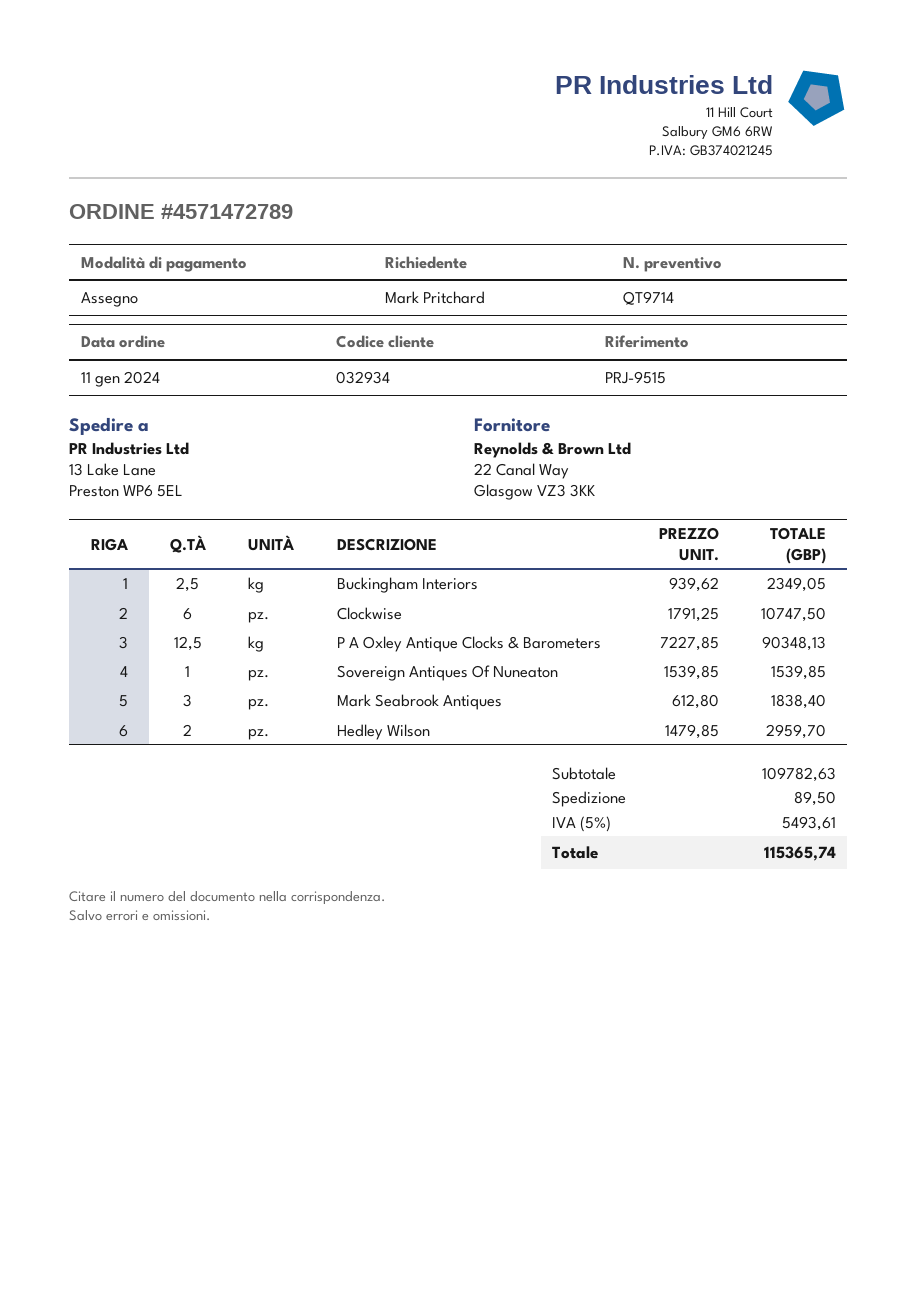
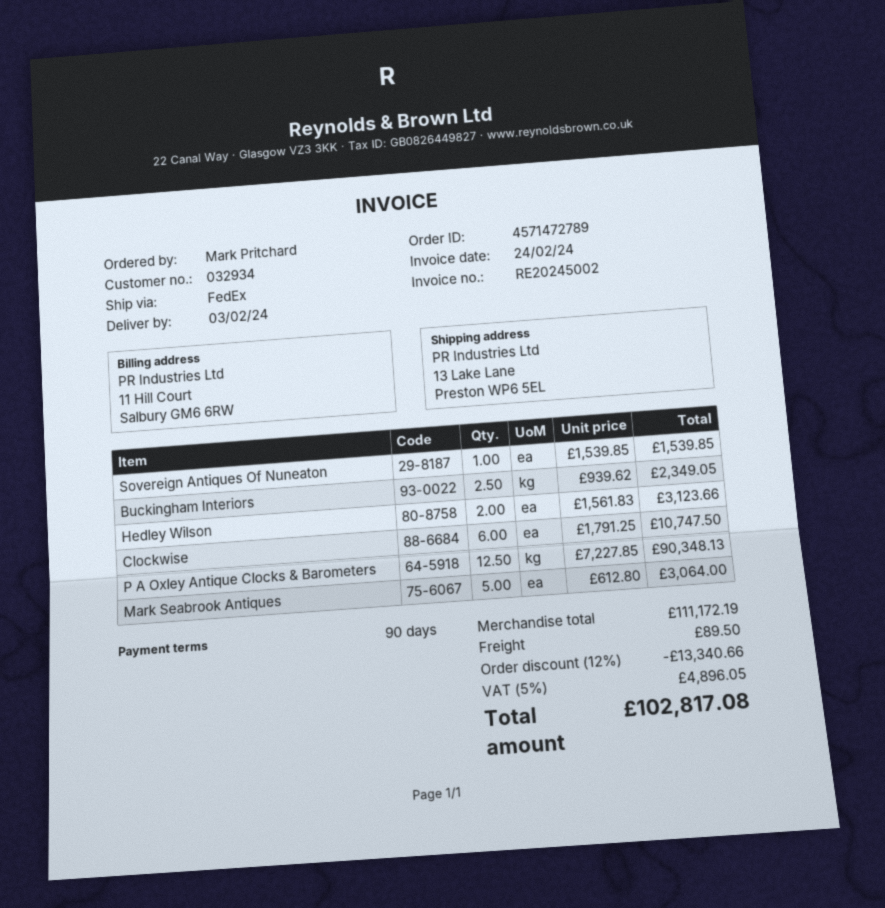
Mark Seabrook Antiques: 3 x 612.80 = 1838.40 -> 5 x 612.80 = 3064.00
Hedley Wilson: 2 x 1479.85 = 2959.70 -> 2 x 1561.83 = 3123.66
subtotal: 109782.63 -> 111172.19
discount: none -> 12% = 13340.66
tax: 5% = 5493.61 -> 5% = 4896.05
total: 115365.74 -> 102817.08

